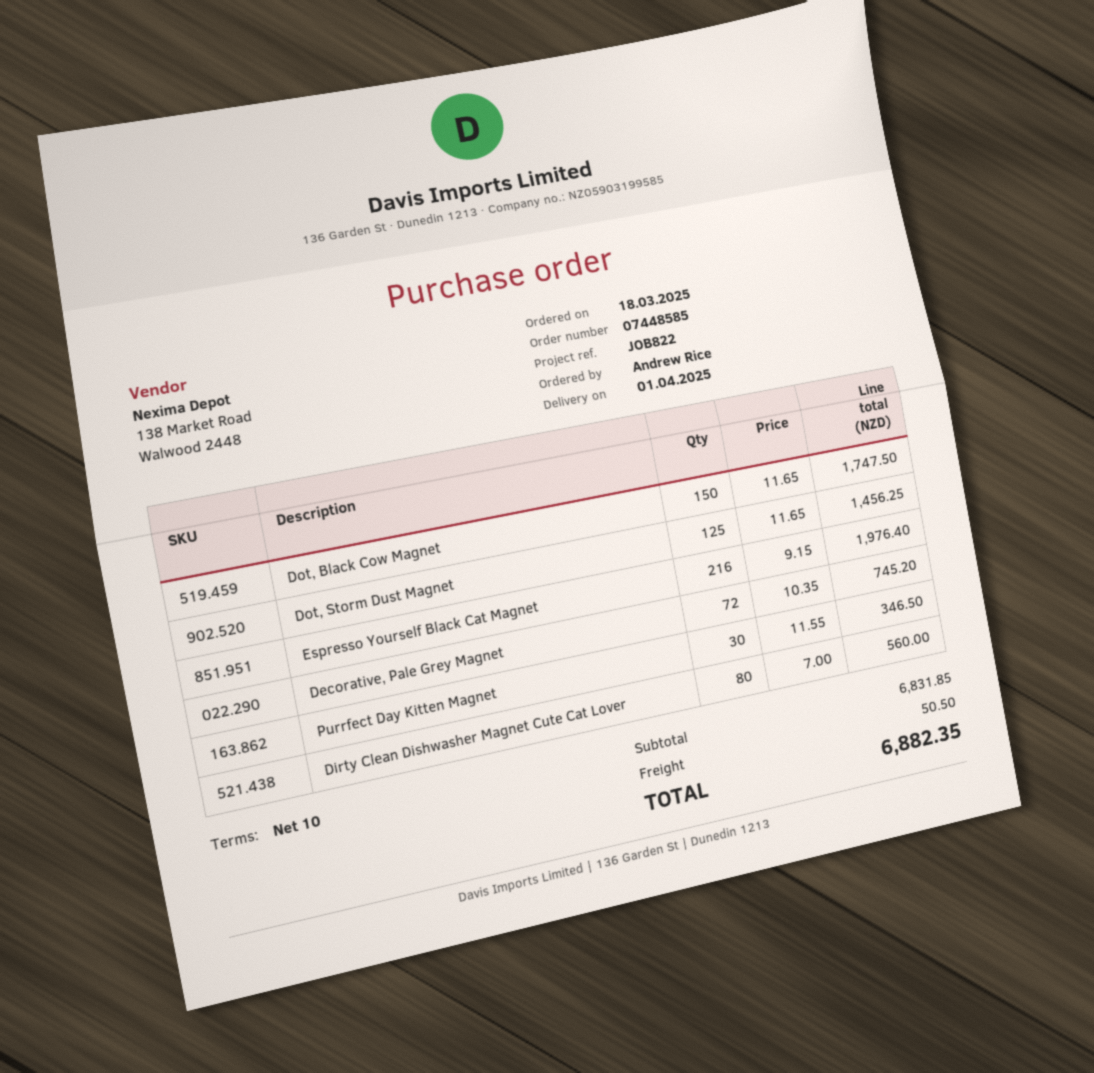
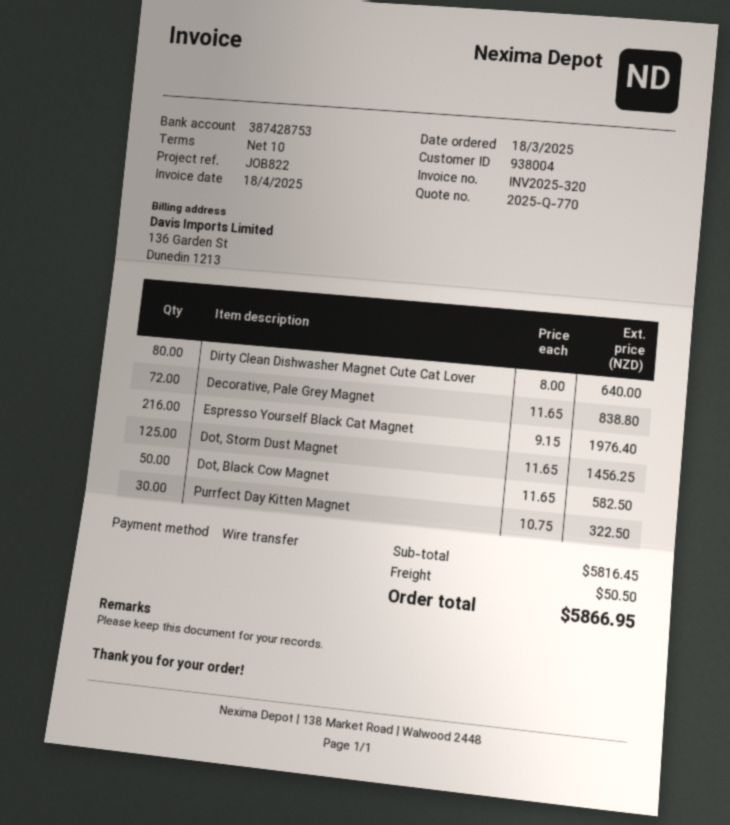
Dot, Black Cow Magnet: 150 x 11.65 = 1747.50 -> 50 x 11.65 = 582.50
Decorative, Pale Grey Magnet: 72 x 10.35 = 745.20 -> 72 x 11.65 = 838.80
Purrfect Day Kitten Magnet: 30 x 11.55 = 346.50 -> 30 x 10.75 = 322.50
Dirty Clean Dishwasher Magnet Cute Cat Lover: 80 x 7.00 = 560.00 -> 80 x 8.00 = 640.00
subtotal: 6831.85 -> 5816.45
total: 6882.35 -> 5866.95

